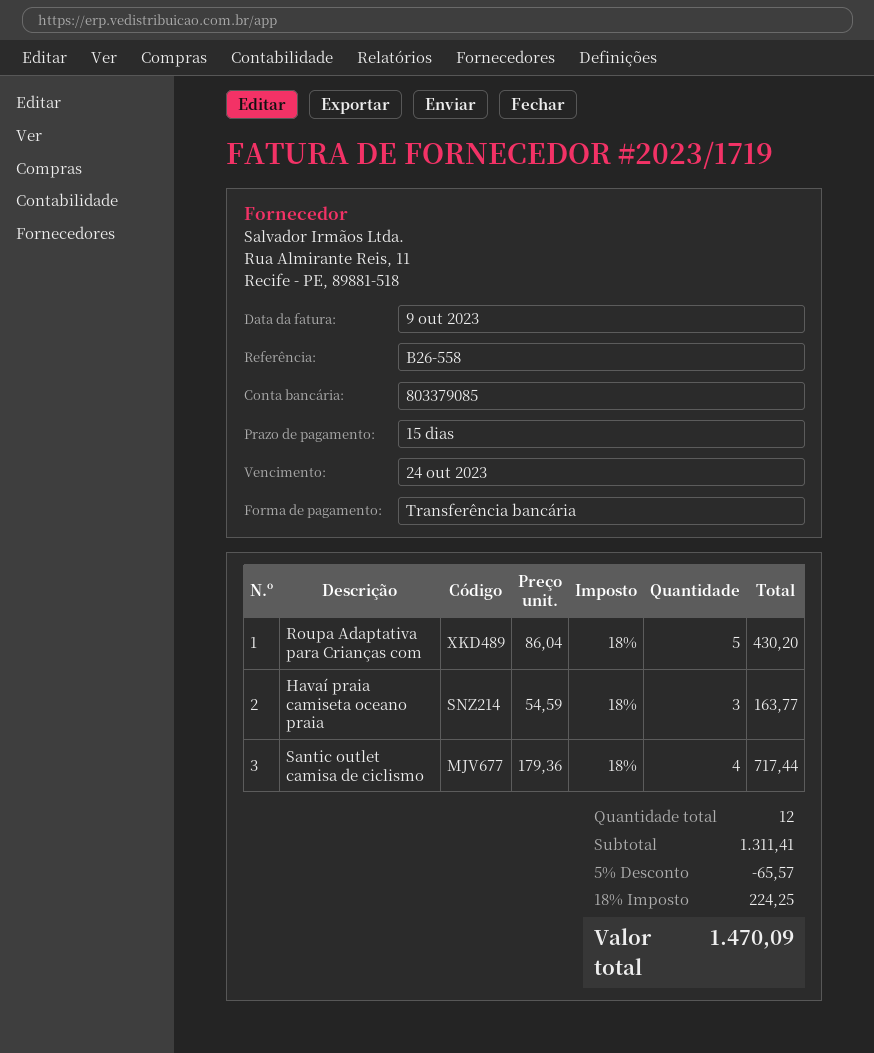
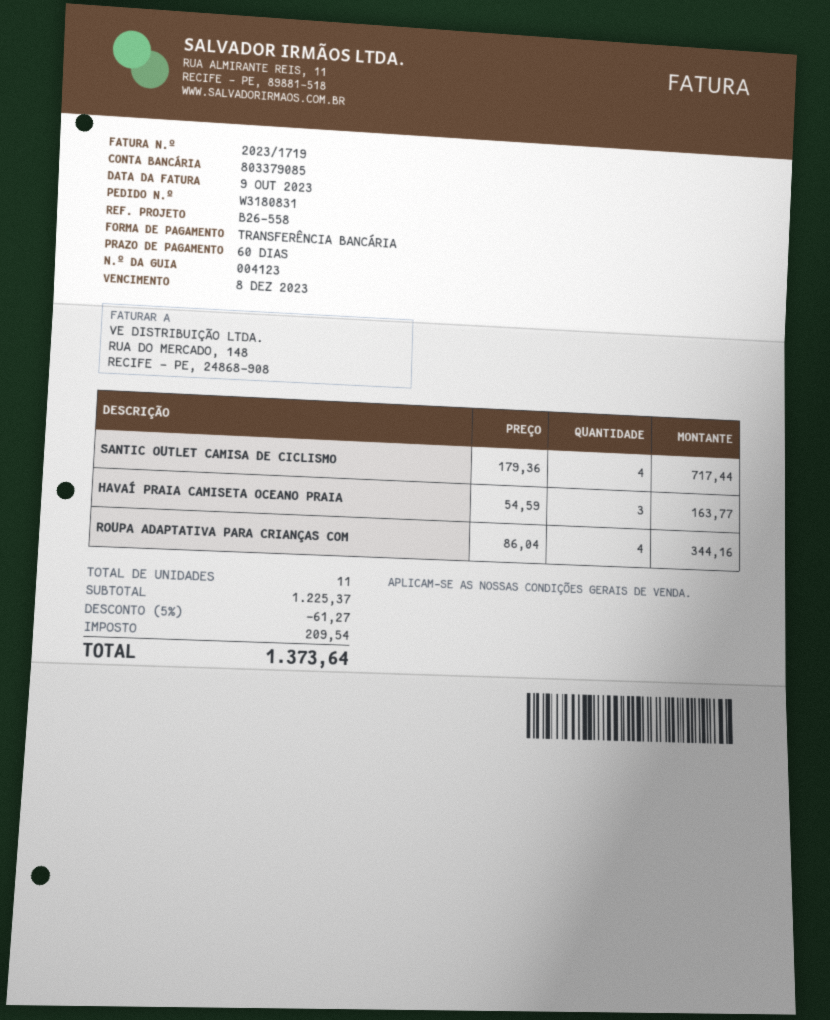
payment terms: 15 days -> 60 days
due date: 2023-10-24 -> 2023-12-08
Roupa Adaptativa para Crianças com: 5 x 86.04 = 430.20 -> 4 x 86.04 = 344.16
total quantity: 12 -> 11
subtotal: 1311.41 -> 1225.37
discount: 5% = 65.57 -> 5% = 61.27
tax: 224.25 -> 209.54
total: 1470.09 -> 1373.64

